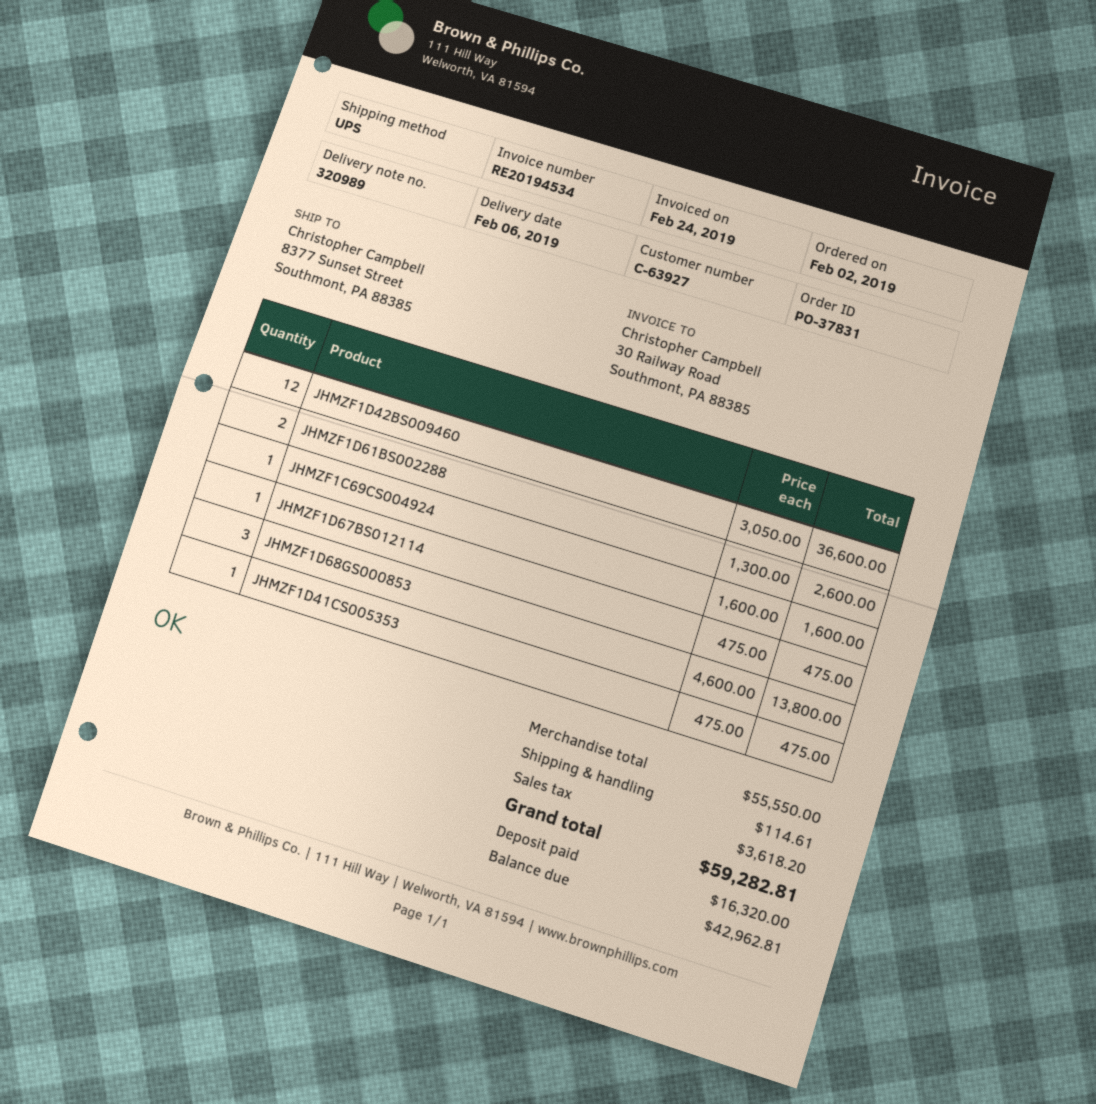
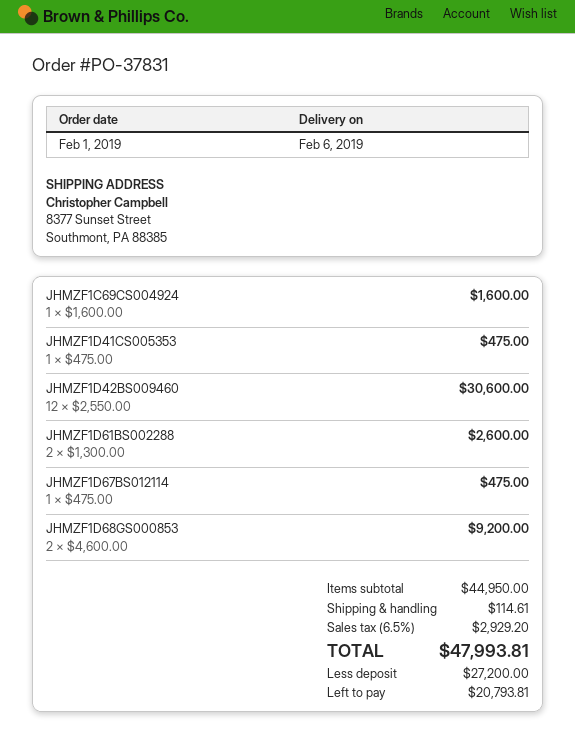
order date: 2019-02-02 -> 2019-02-01
JHMZF1D42BS009460: 12 x 3050.00 = 36600.00 -> 12 x 2550.00 = 30600.00
JHMZF1D68GS000853: 3 x 4600.00 = 13800.00 -> 2 x 4600.00 = 9200.00
subtotal: 55550.00 -> 44950.00
tax: 3618.20 -> 2929.20
total: 59282.81 -> 47993.81
deposit: 16320.00 -> 27200.00
balance: 42962.81 -> 20793.81

